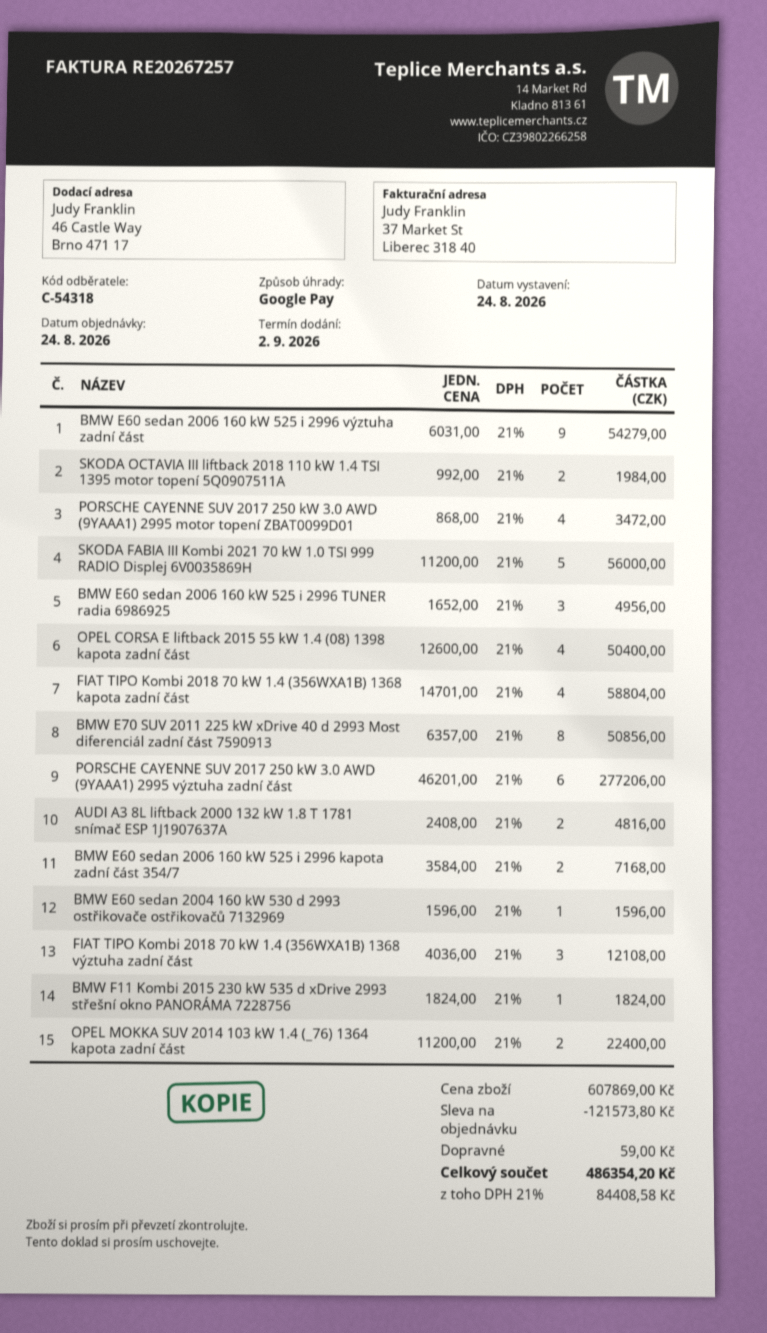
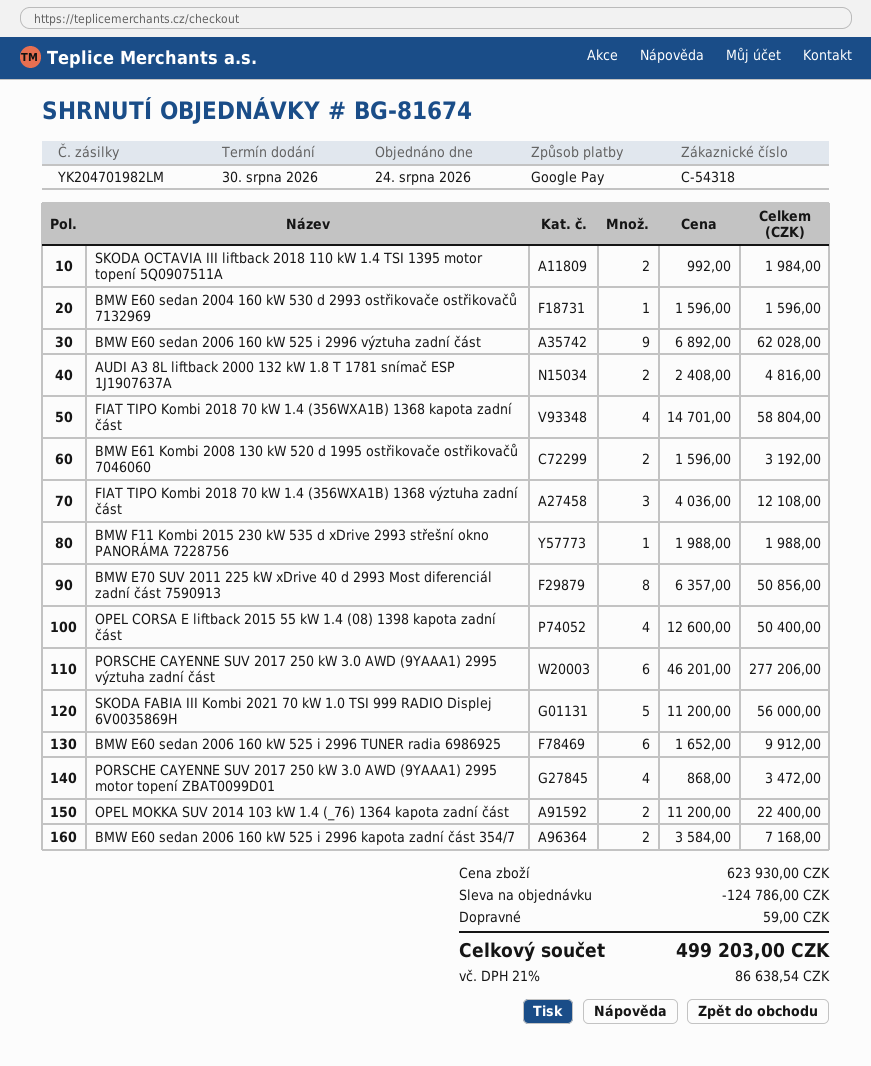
delivery date: 2026-09-02 -> 2026-08-30
BMW E60 sedan 2006 160 kW 525 i 2996 výztuha zadní část: 9 x 6031.00 = 54279.00 -> 9 x 6892.00 = 62028.00
BMW E60 sedan 2006 160 kW 525 i 2996 TUNER radia 6986925: 3 x 1652.00 = 4956.00 -> 6 x 1652.00 = 9912.00
BMW F11 Kombi 2015 230 kW 535 d xDrive 2993 střešní okno PANORÁMA 7228756: 1 x 1824.00 = 1824.00 -> 1 x 1988.00 = 1988.00
BMW E61 Kombi 2008 130 kW 520 d 1995 ostřikovače ostřikovačů 7046060: none -> 2 x 1596.00 = 3192.00
subtotal: 607869.00 -> 623930.00
discount: 121573.80 -> 124786.00
tax: 21% = 84408.58 -> 21% = 86638.54
total: 486354.20 -> 499203.00

